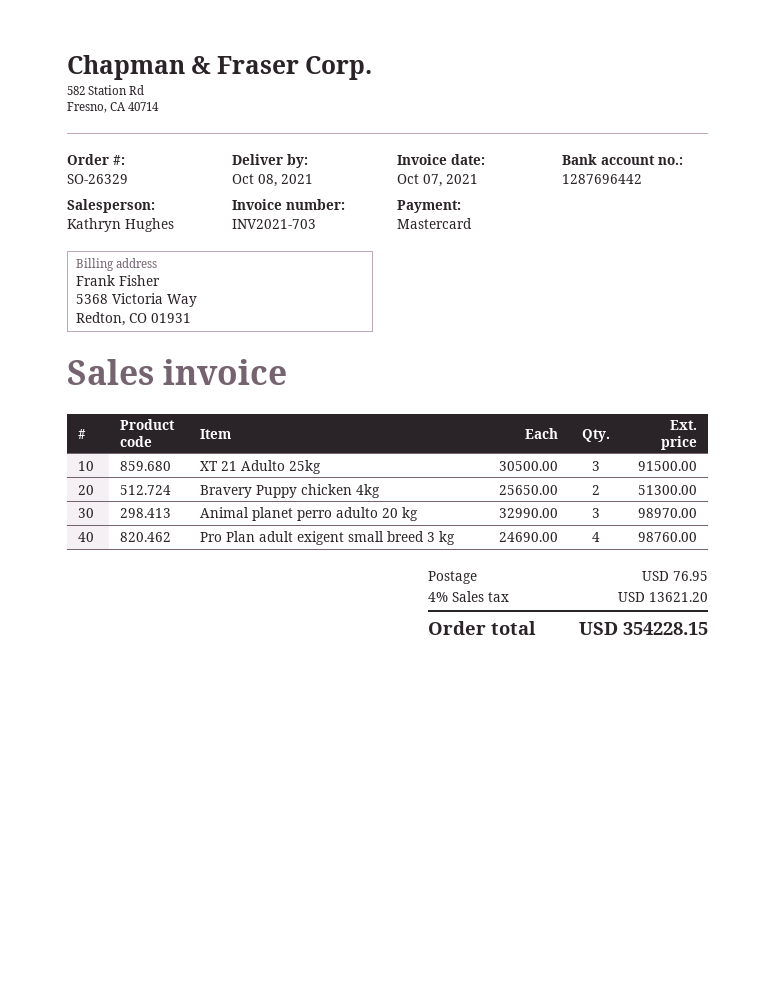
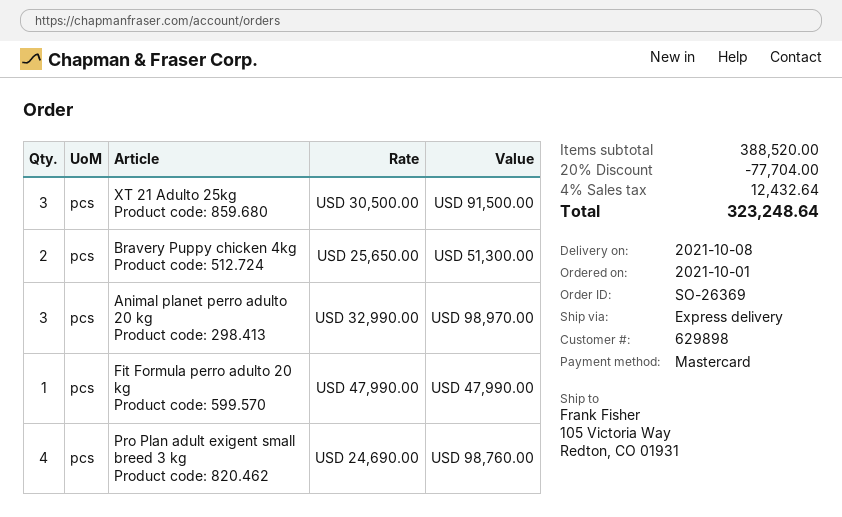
order number: SO-26329 -> SO-26369
Fit Formula perro adulto 20 kg: none -> 1 x 47990.00 = 47990.00
discount: none -> 20% = 77704.00
shipping: 76.95 -> none
tax: 4% = 13621.20 -> 4% = 12432.64
total: 354228.15 -> 323248.64

